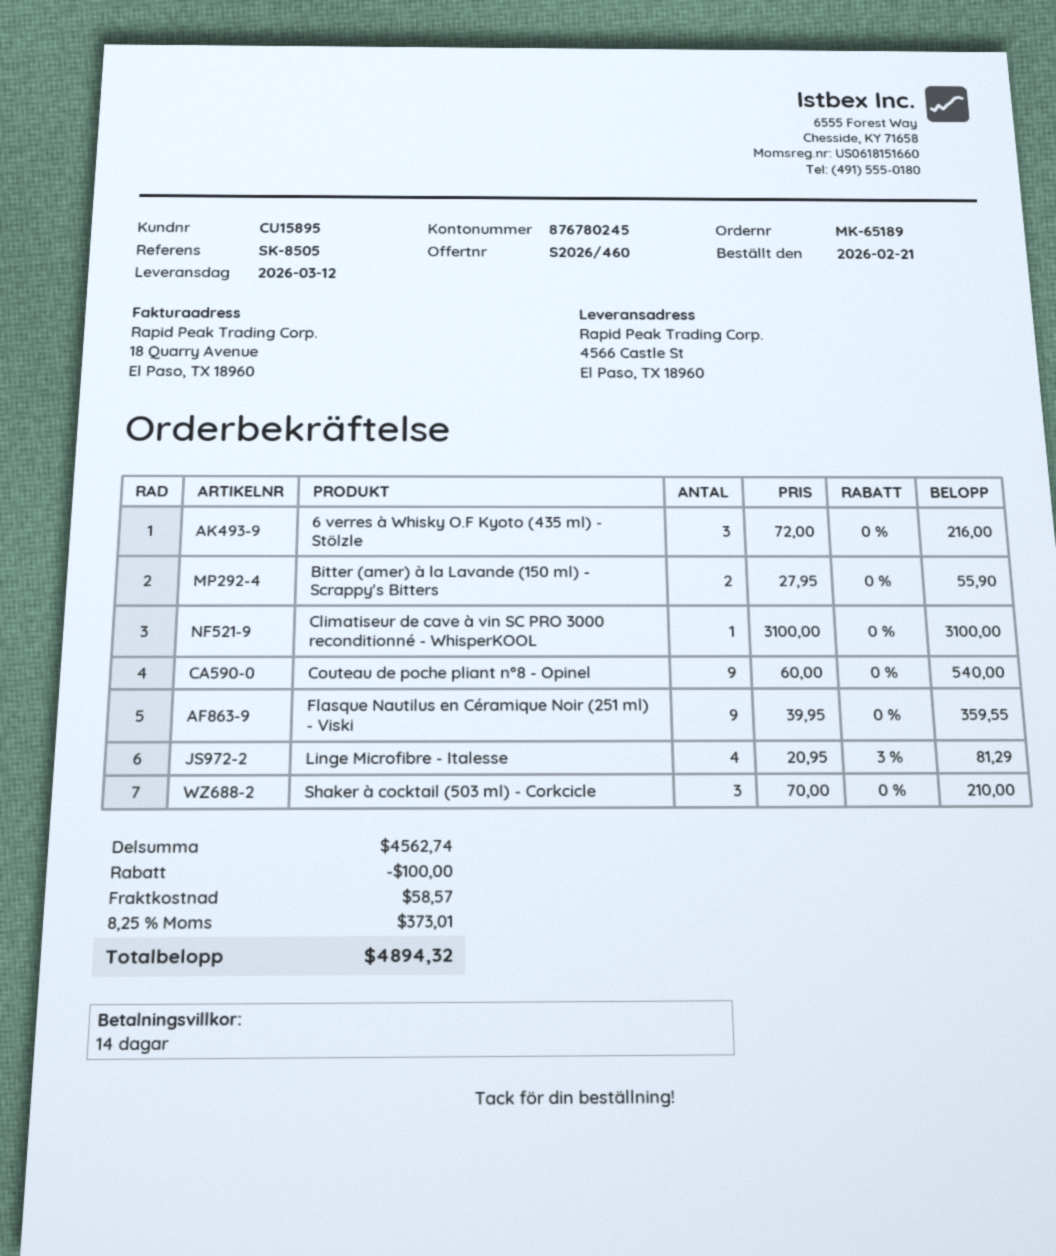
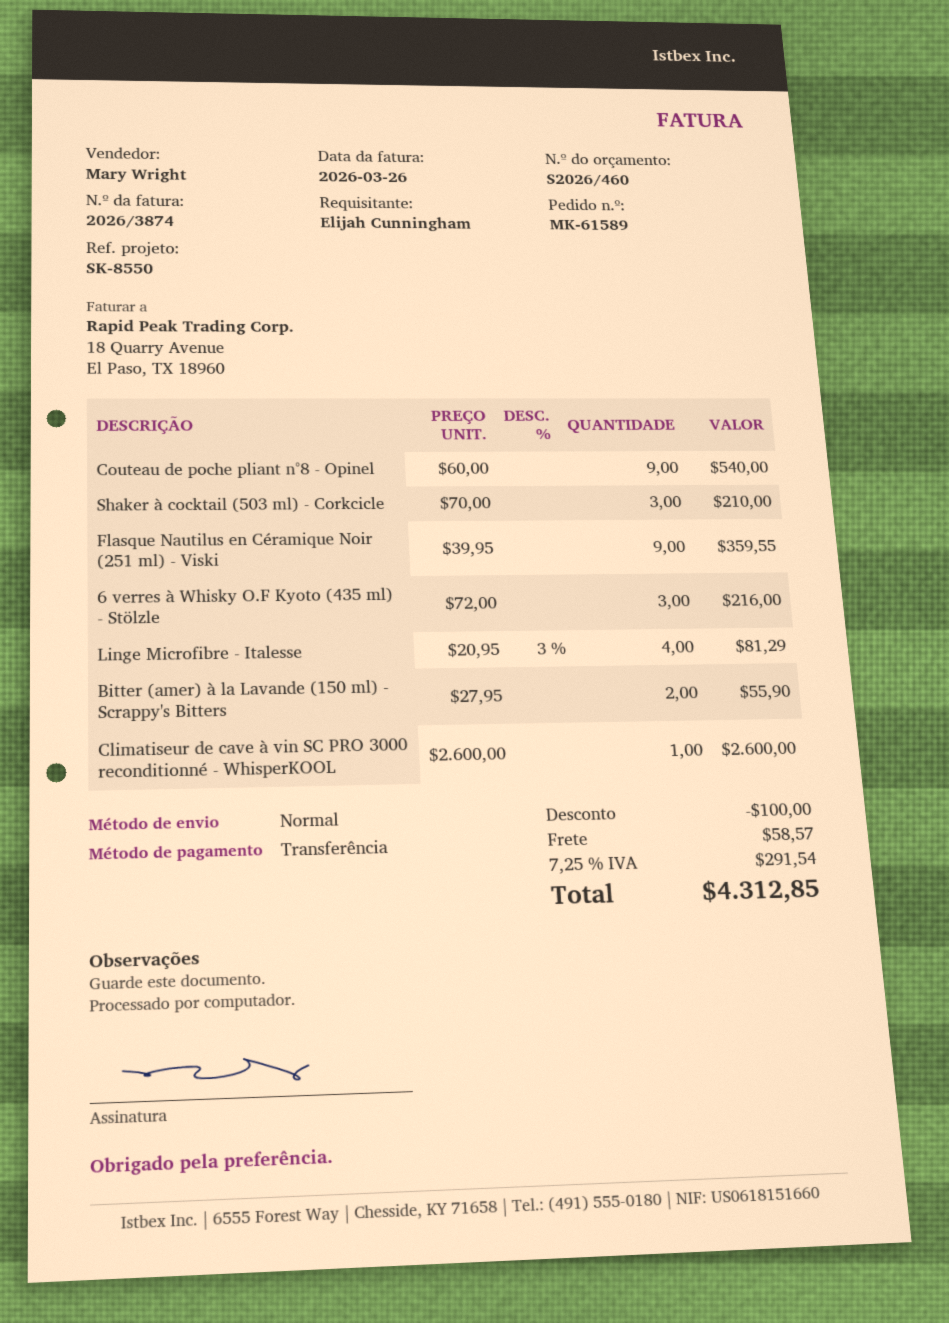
order number: MK-65189 -> MK-61589
reference: SK-8505 -> SK-8550
Climatiseur de cave à vin SC PRO 3000 reconditionné - WhisperKOOL: 1 x 3100.00 = 3100.00 -> 1 x 2600.00 = 2600.00
tax: 8.25% = 373.01 -> 7.25% = 291.54
total: 4894.32 -> 4312.85

